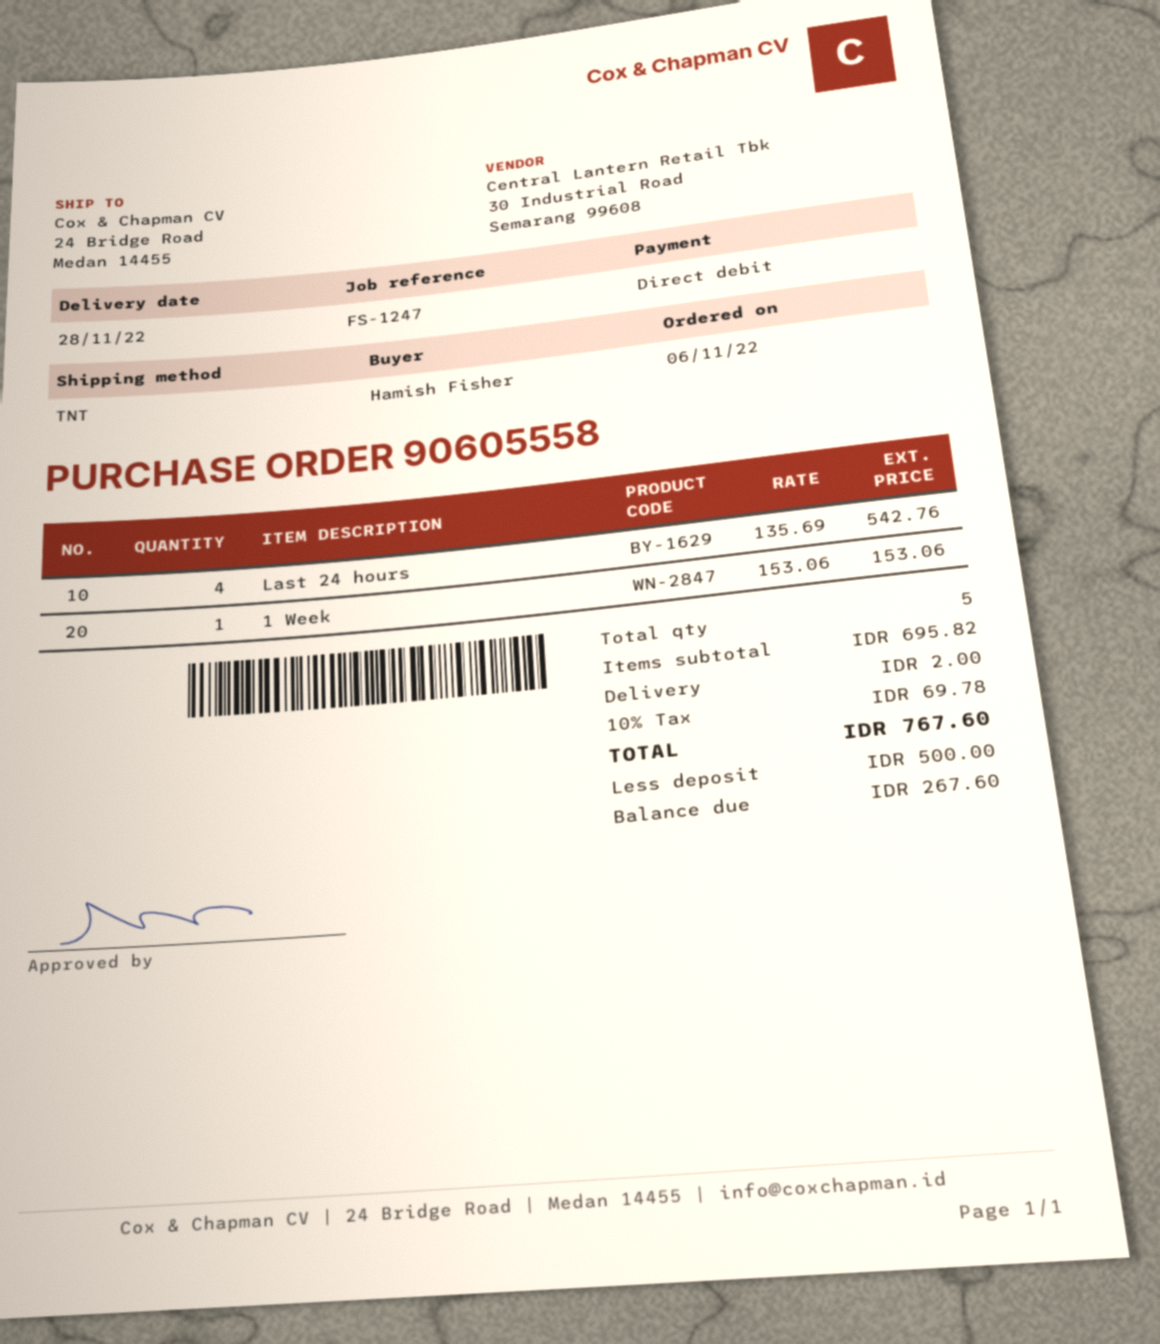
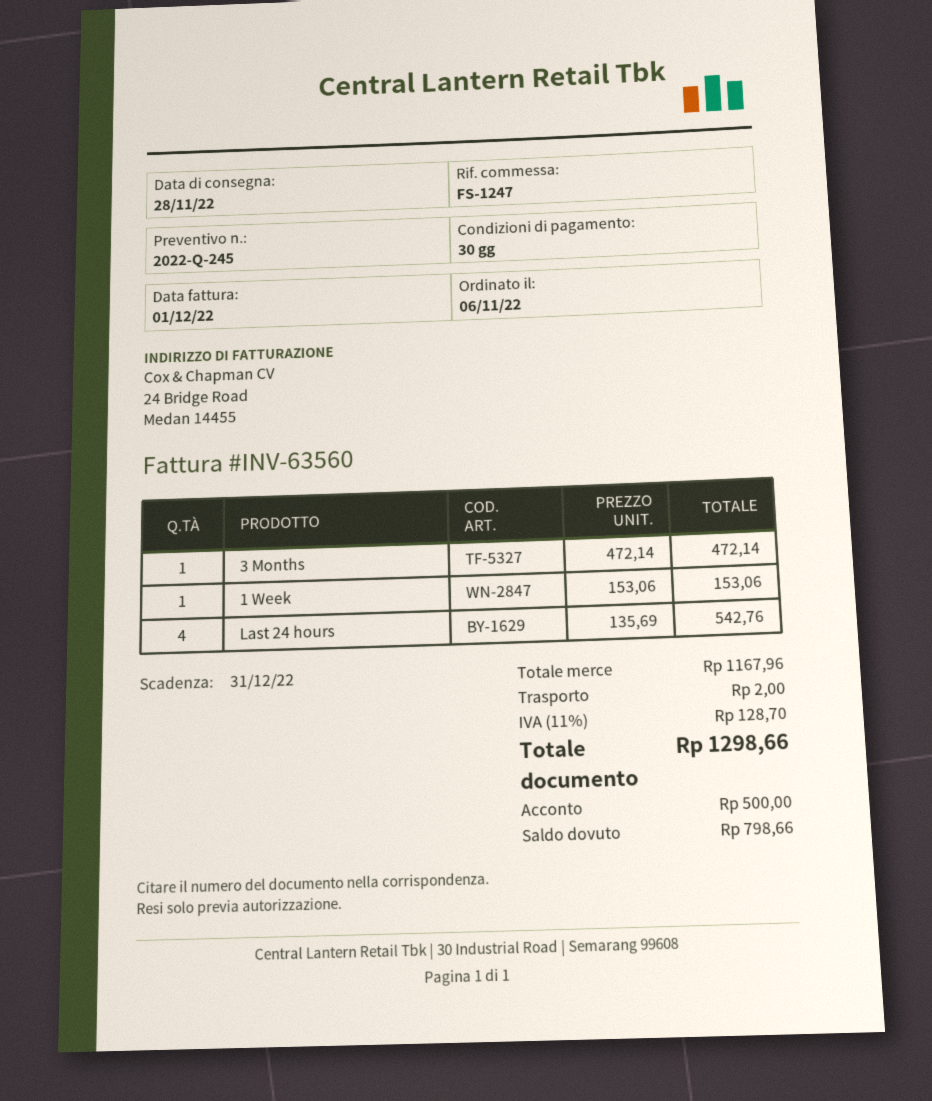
3 Months: none -> 1 x 472.14 = 472.14
subtotal: 695.82 -> 1167.96
tax: 10% = 69.78 -> 11% = 128.70
total: 767.60 -> 1298.66
balance: 267.60 -> 798.66

